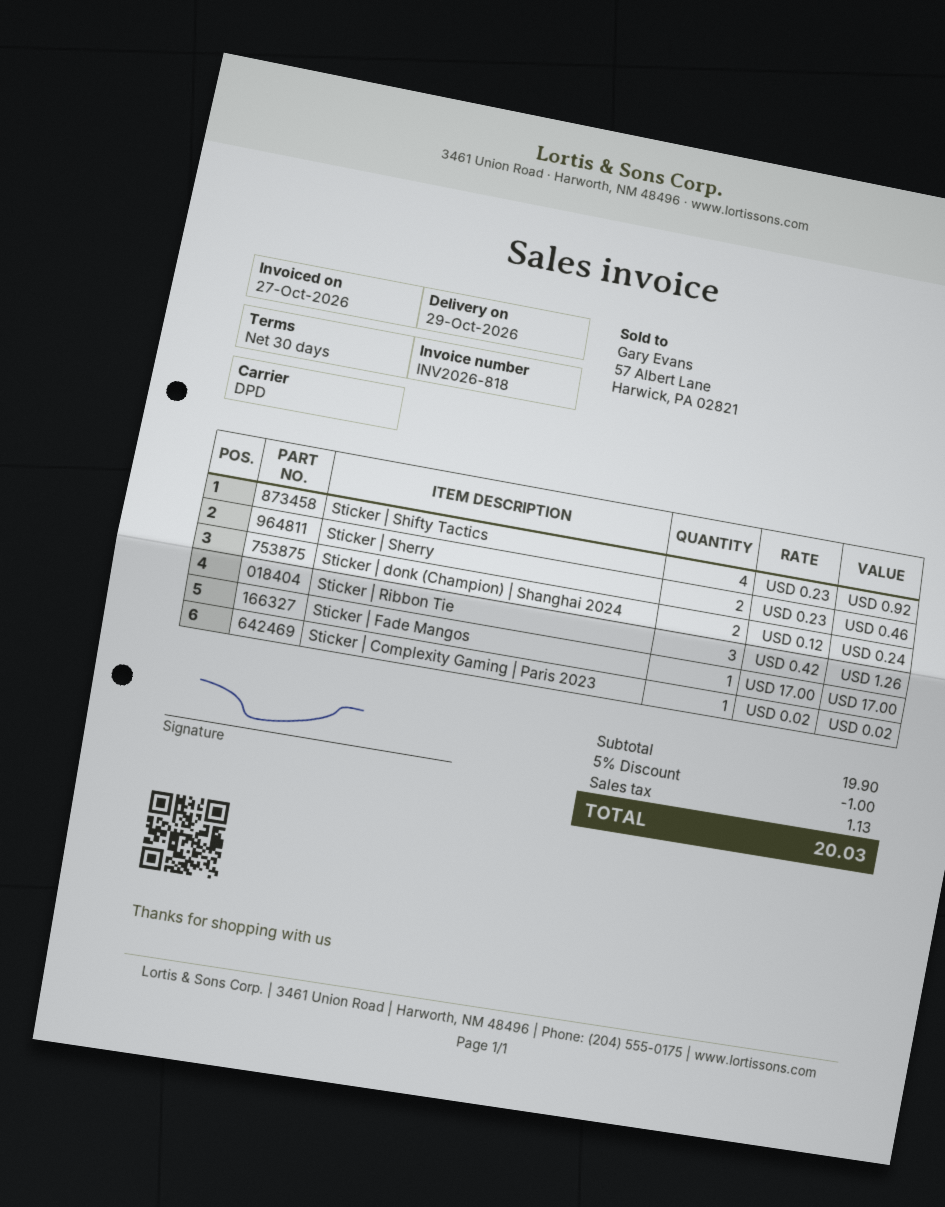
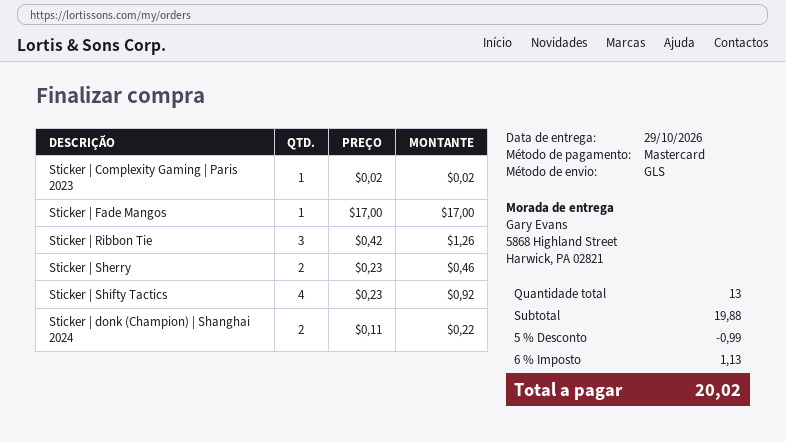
shipping method: DPD -> GLS
Sticker | donk (Champion) | Shanghai 2024: 2 x 0.12 = 0.24 -> 2 x 0.11 = 0.22
subtotal: 19.90 -> 19.88
discount: 5% = 1.00 -> 5% = 0.99
total: 20.03 -> 20.02

